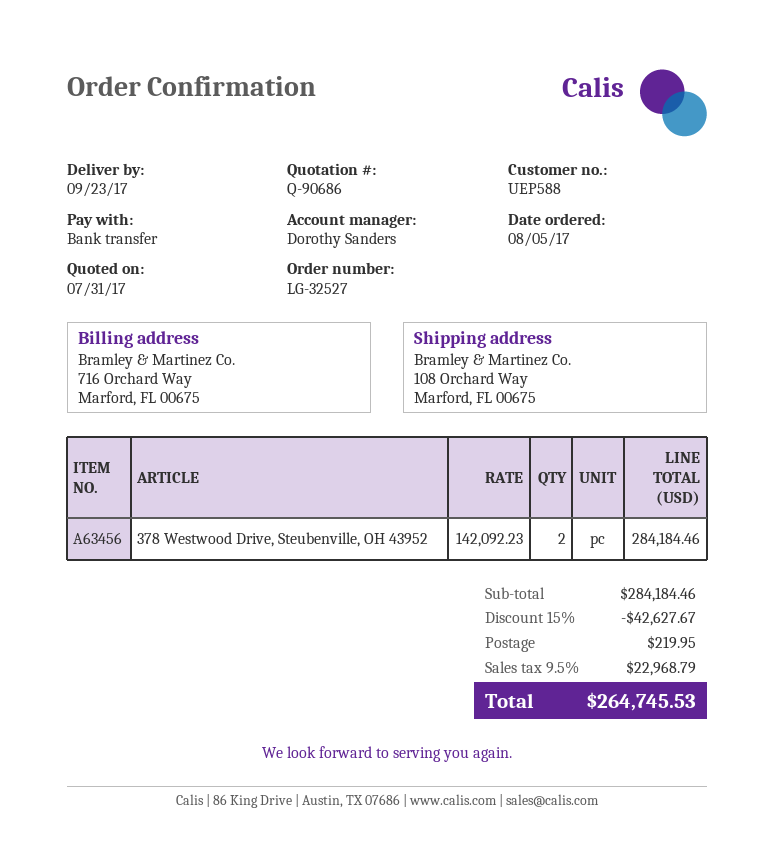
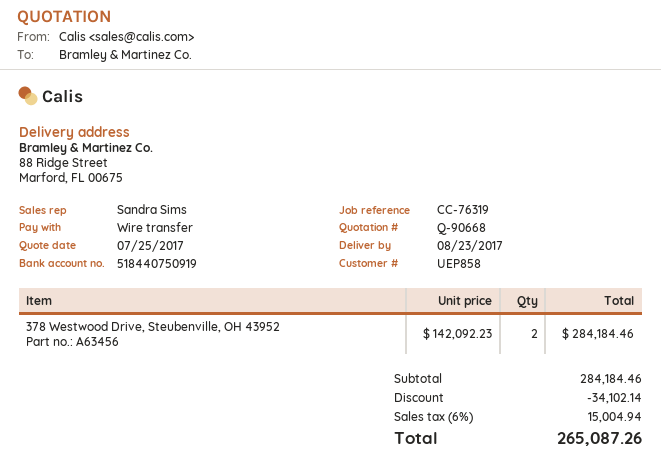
quote number: Q-90686 -> Q-90668
quote date: 2017-07-31 -> 2017-07-25
delivery date: 2017-09-23 -> 2017-08-23
customer number: UEP588 -> UEP858
sales rep: Dorothy Sanders -> Sandra Sims
ship to: 108 Orchard Way, Marford, FL 00675 -> 88 Ridge Street, Marford, FL 00675
discount: 42627.67 -> 34102.14
shipping: 219.95 -> none
tax: 9.5% = 22968.79 -> 6% = 15004.94
total: 264745.53 -> 265087.26

